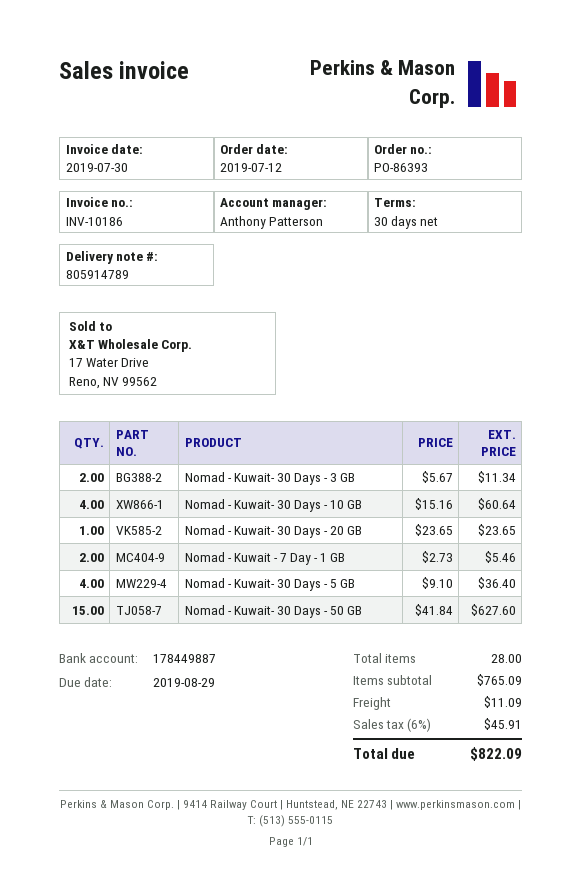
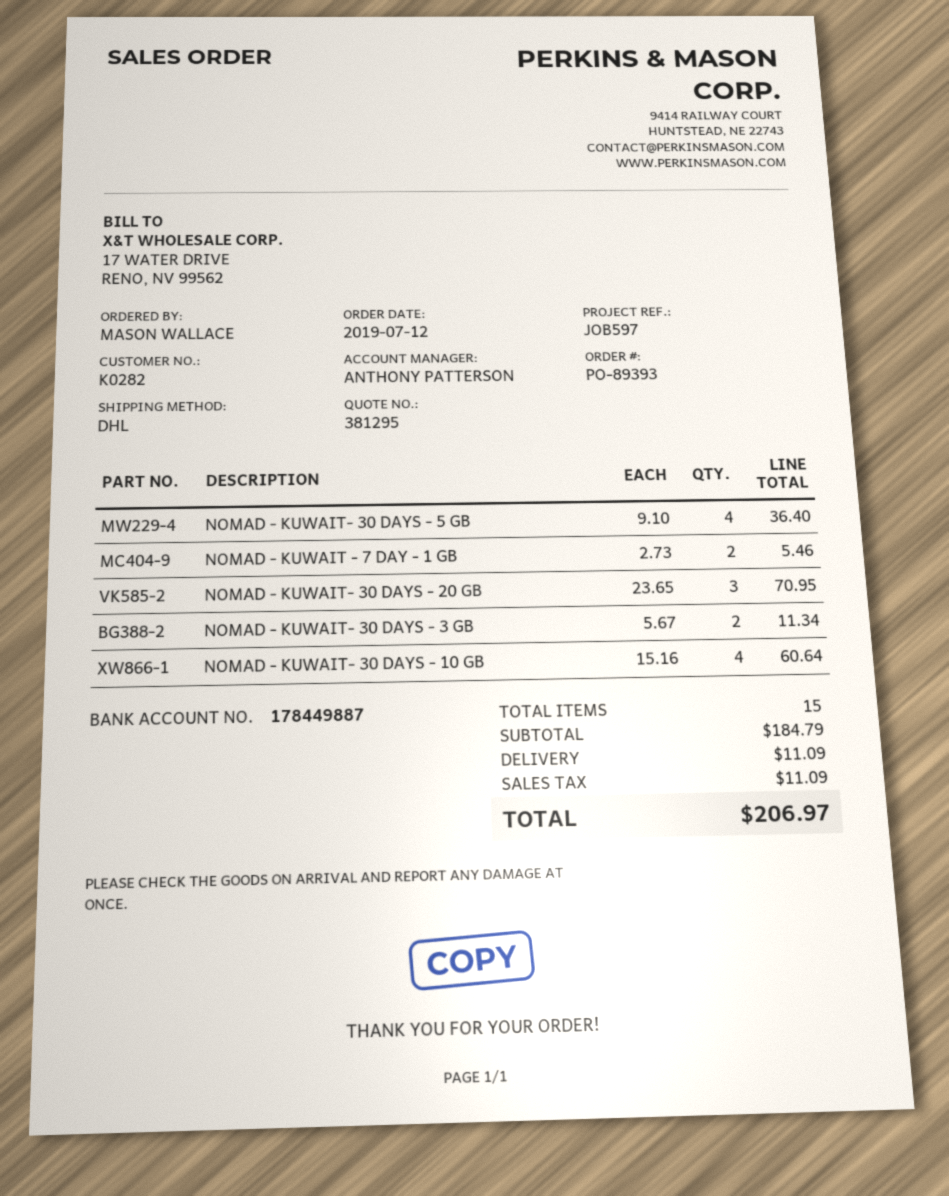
order number: PO-86393 -> PO-89393
Nomad - Kuwait- 30 Days - 20 GB: 1 x 23.65 = 23.65 -> 3 x 23.65 = 70.95
Nomad - Kuwait- 30 Days - 50 GB: 15 x 41.84 = 627.60 -> none
total quantity: 28 -> 15
subtotal: 765.09 -> 184.79
tax: 45.91 -> 11.09
total: 822.09 -> 206.97

